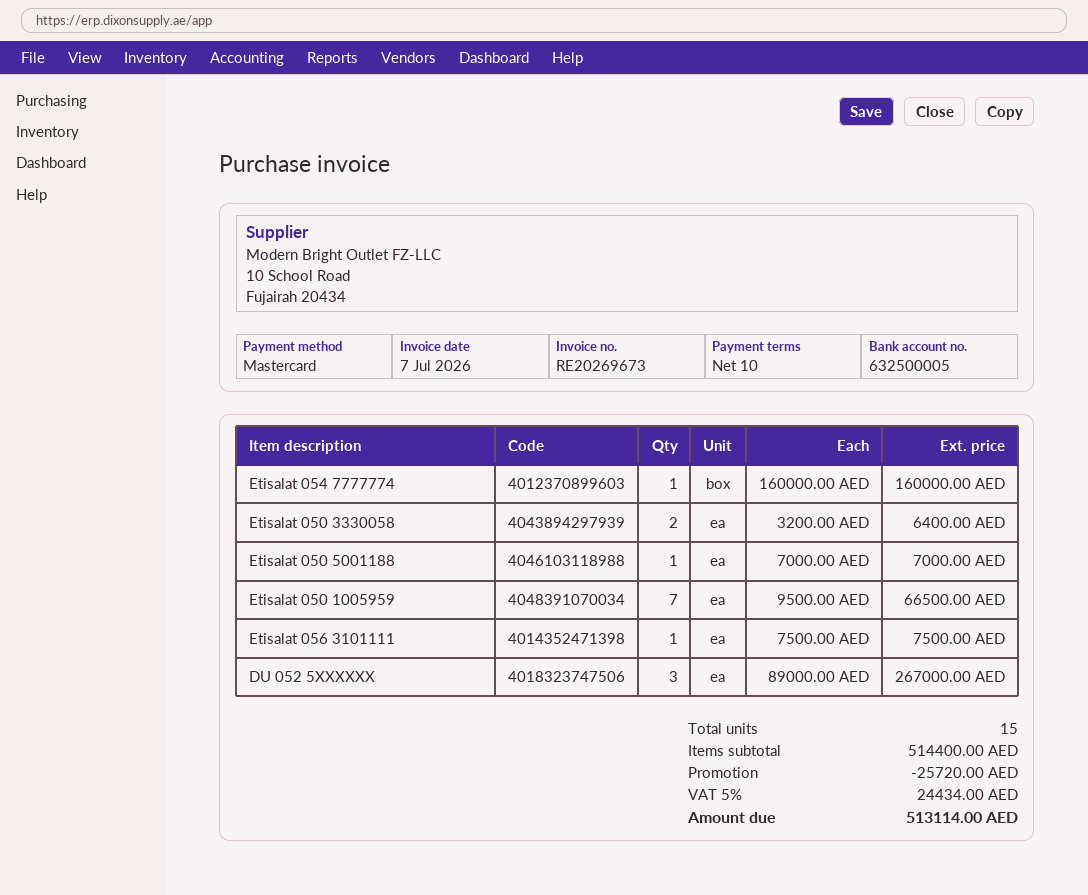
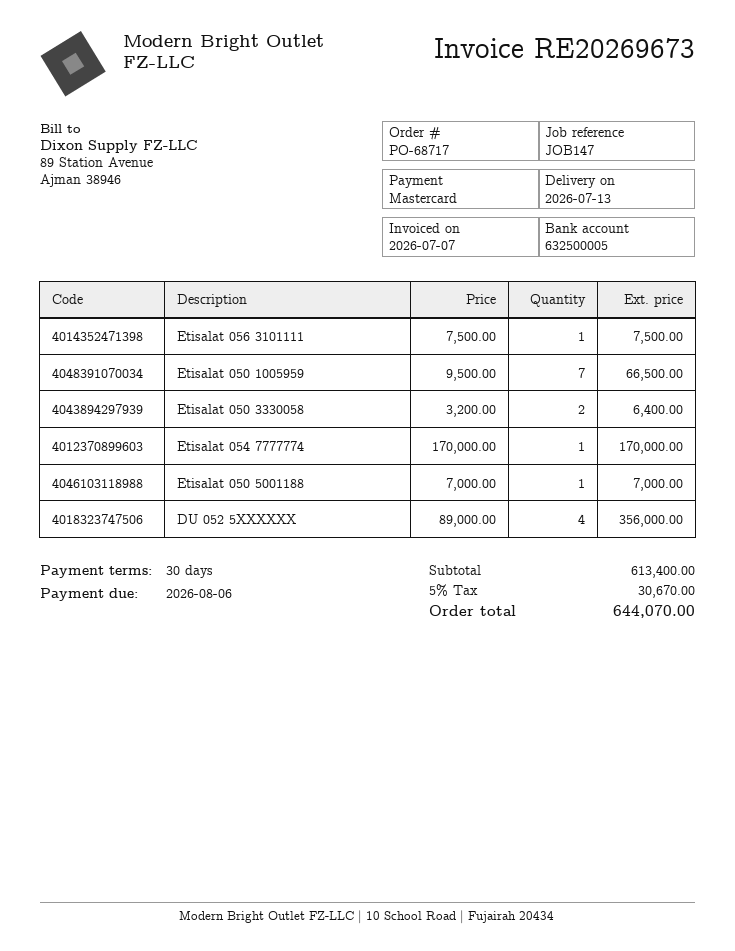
payment terms: 10 days -> 30 days
Etisalat 054 7777774: 1 x 160000.00 = 160000.00 -> 1 x 170000.00 = 170000.00
DU 052 5XXXXXX: 3 x 89000.00 = 267000.00 -> 4 x 89000.00 = 356000.00
subtotal: 514400.00 -> 613400.00
discount: 25720.00 -> none
tax: 5% = 24434.00 -> 5% = 30670.00
total: 513114.00 -> 644070.00

